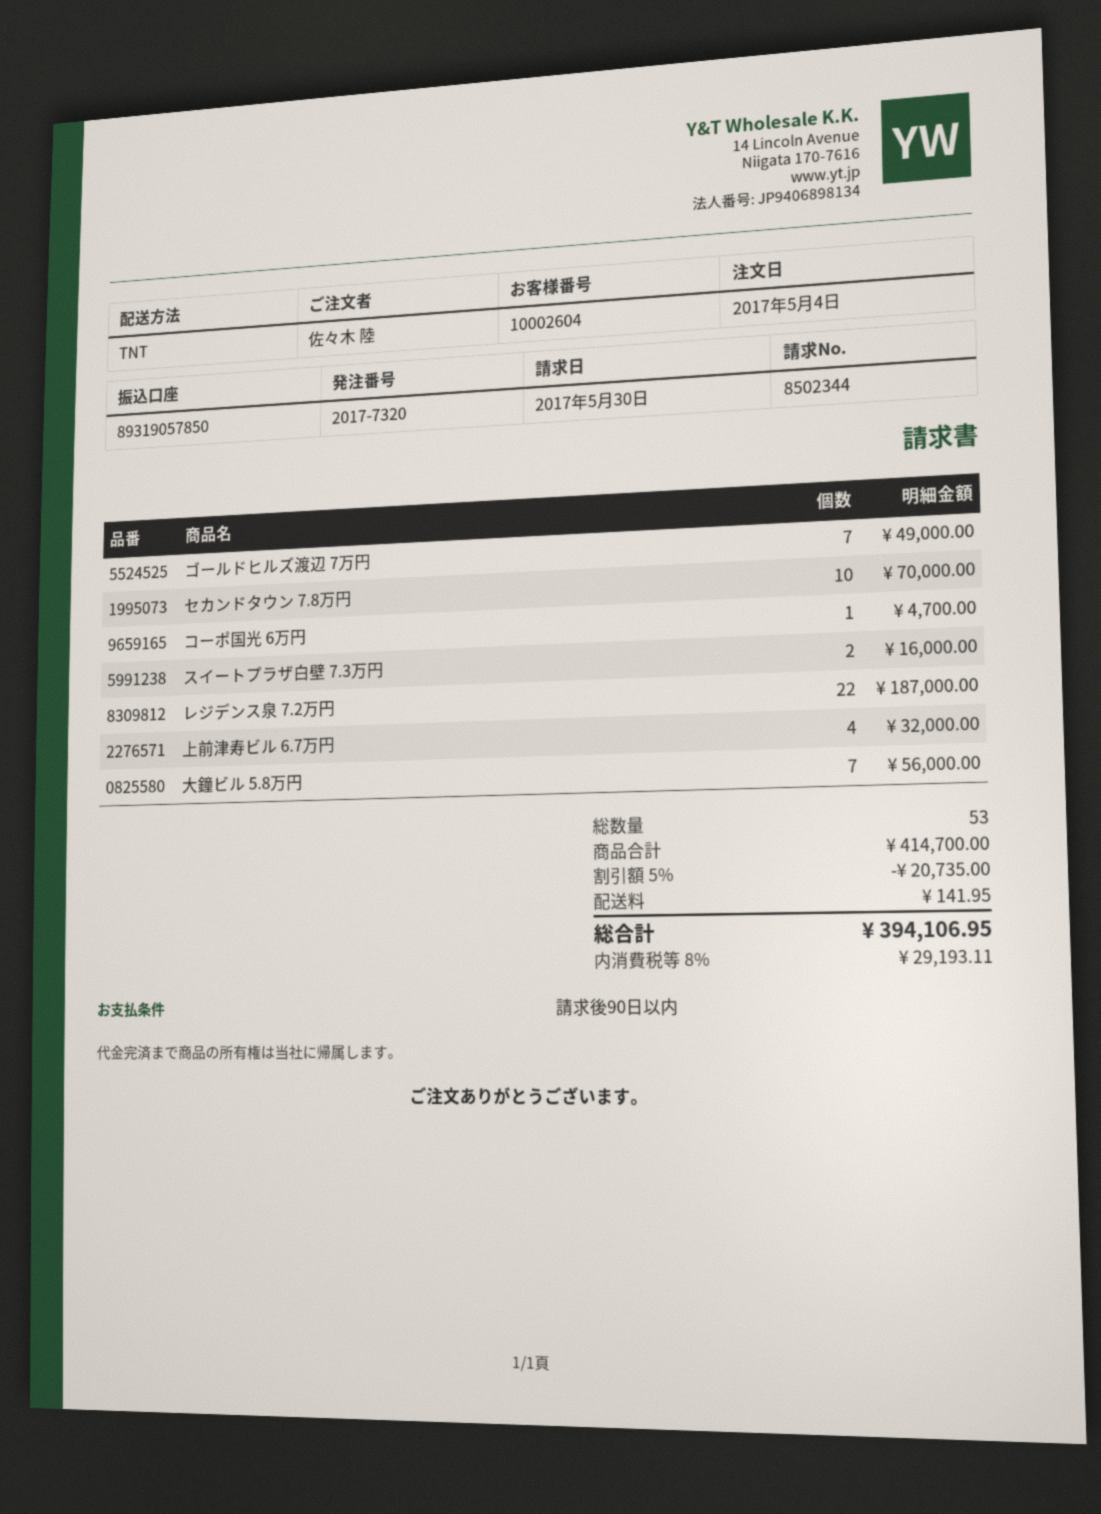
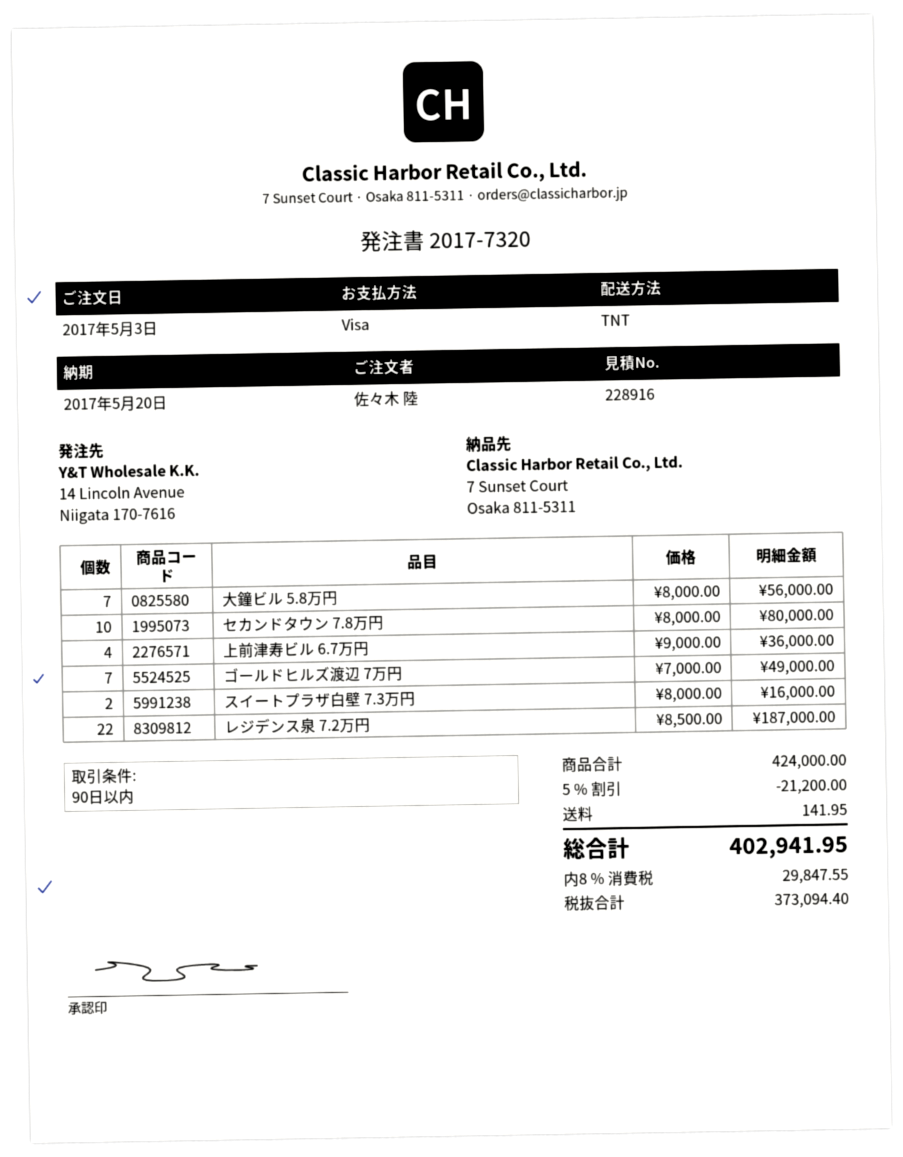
order date: 2017-05-04 -> 2017-05-03
セカンドタウン 7.8万円: 10 for 70000.00 -> 10 for 80000.00
コーポ国光 6万円: 1 for 4700.00 -> none
上前津寿ビル 6.7万円: 4 for 32000.00 -> 4 for 36000.00
subtotal: 414700.00 -> 424000.00
discount: 5% = 20735.00 -> 5% = 21200.00
tax: 8% = 29193.11 -> 8% = 29847.55
total: 394106.95 -> 402941.95

